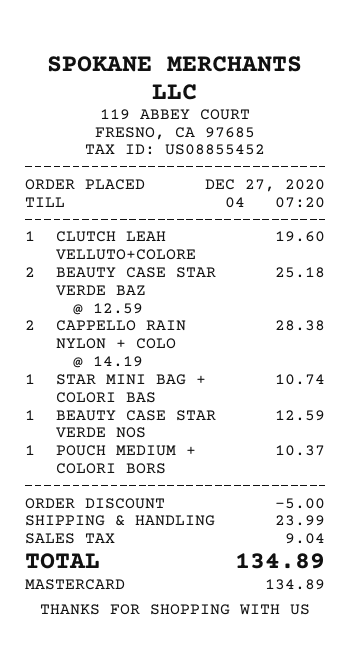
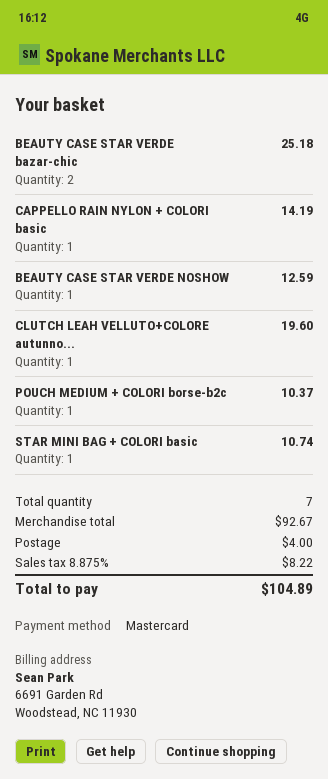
CAPPELLO RAIN NYLON + COLO: 2 for 28.38 -> 1 for 14.19
discount: 5.00 -> none
shipping: 23.99 -> 4.00
tax: 9.04 -> 8.22
total: 134.89 -> 104.89

